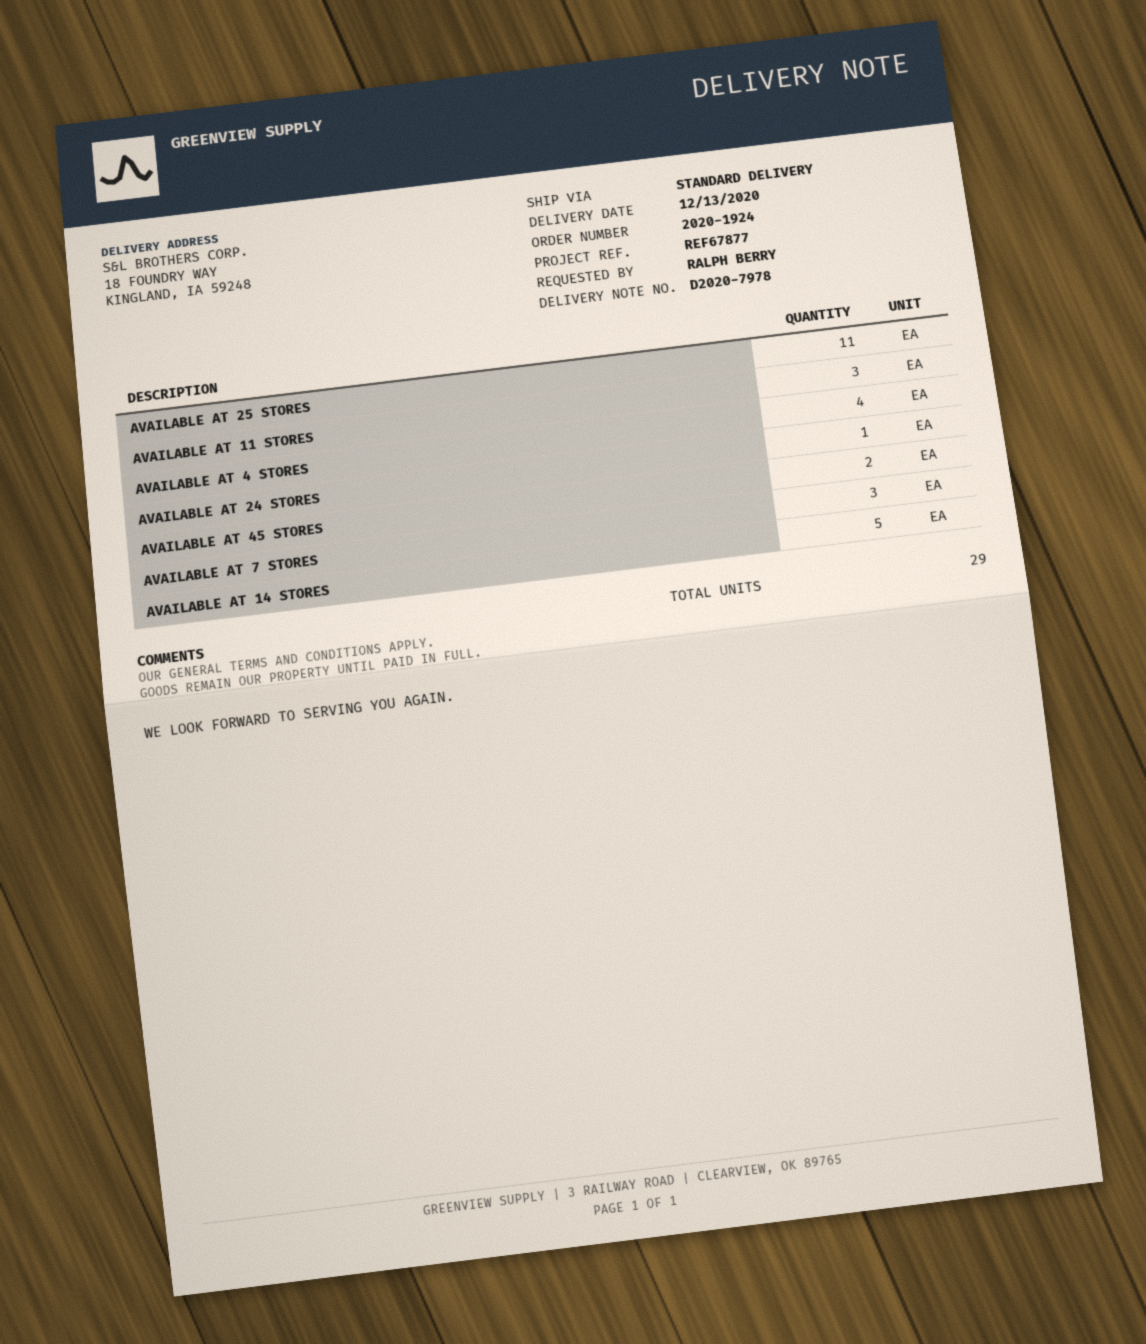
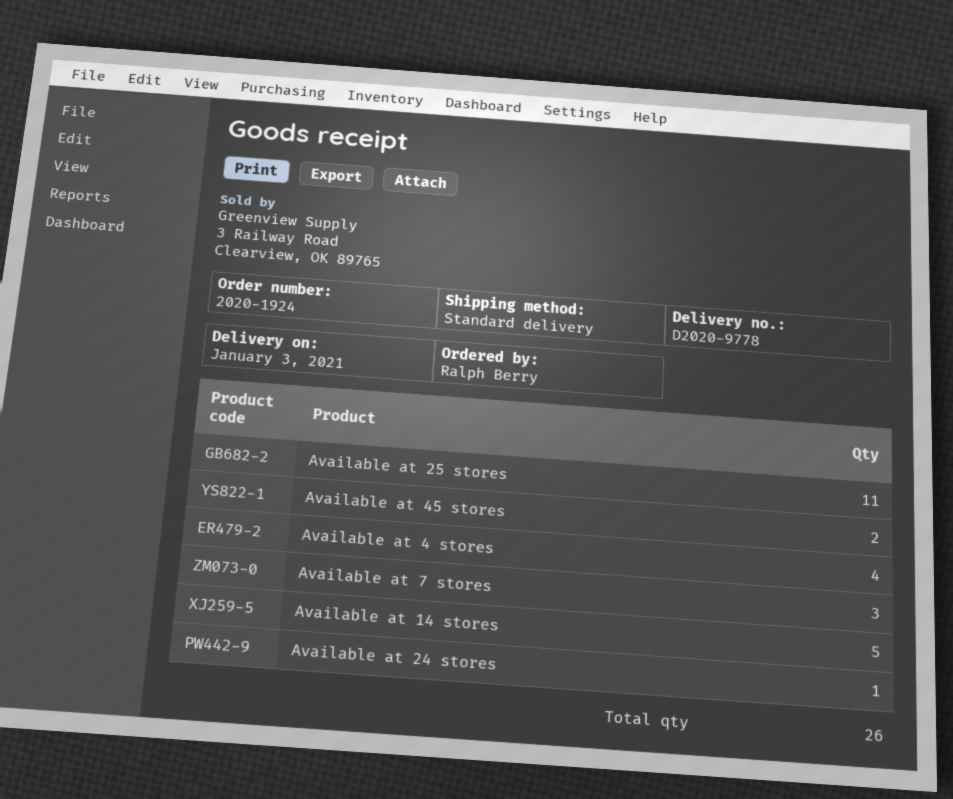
delivery note number: D2020-7978 -> D2020-9778
delivery date: 2020-12-13 -> 2021-01-03
AVAILABLE AT 11 STORES: 3 -> none
total quantity: 29 -> 26

